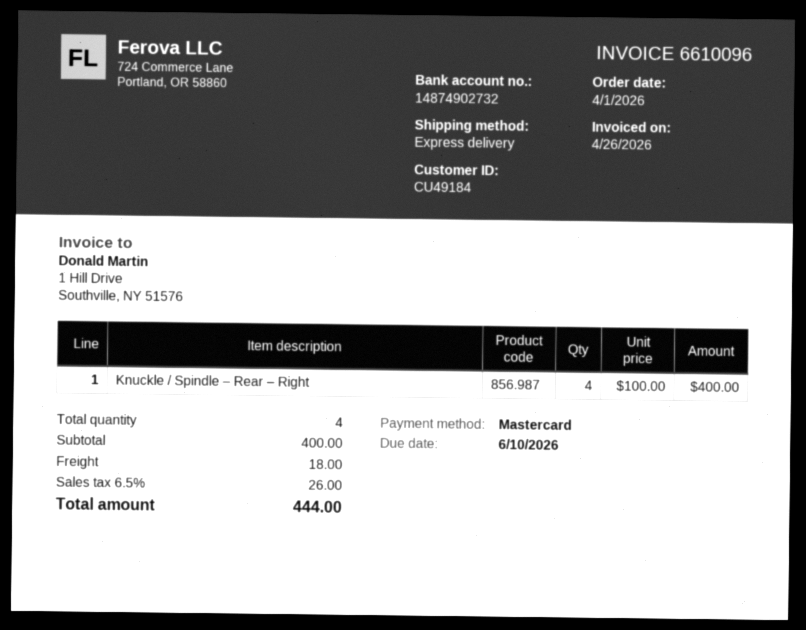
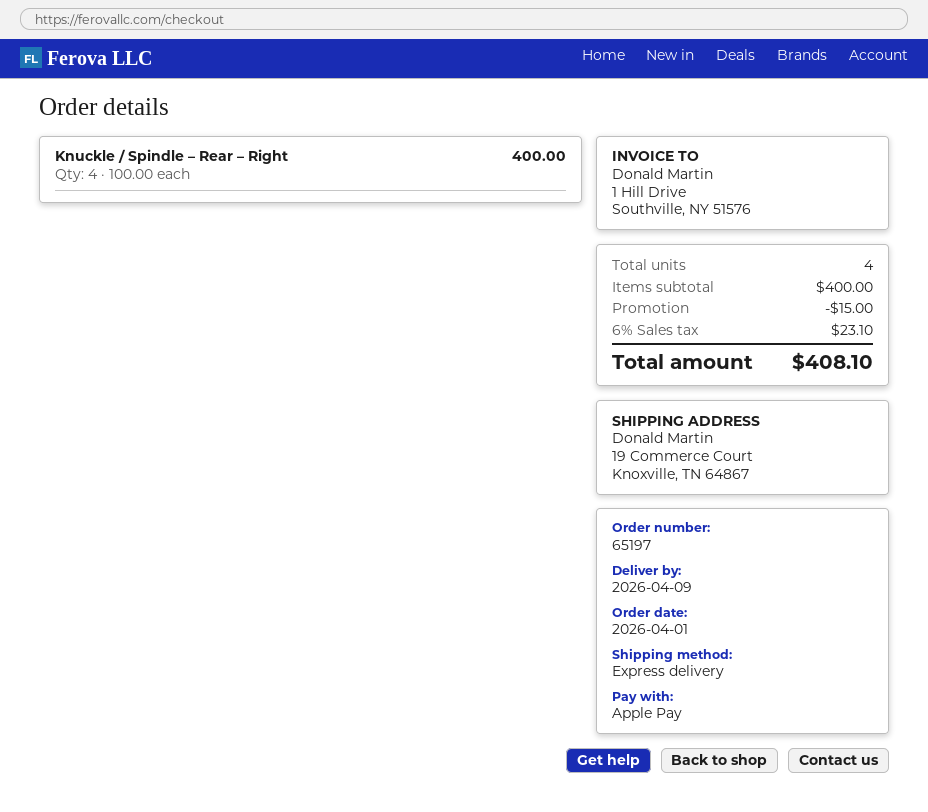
payment method: Mastercard -> Apple Pay
discount: none -> 15.00
shipping: 18.00 -> none
tax: 6.5% = 26.00 -> 6% = 23.10
total: 444.00 -> 408.10

